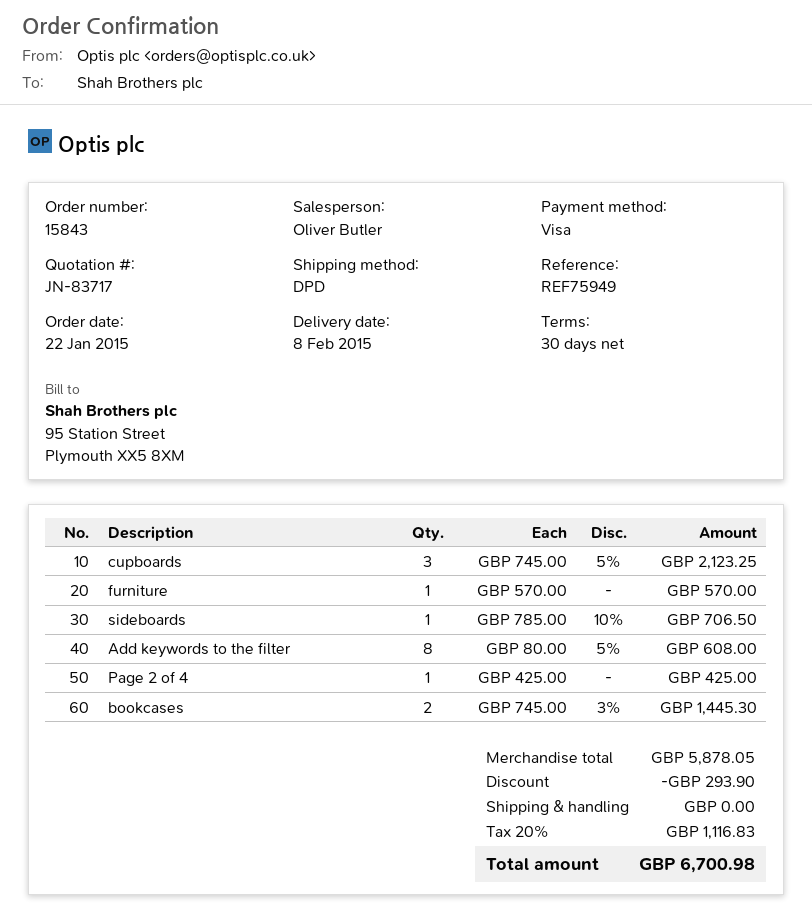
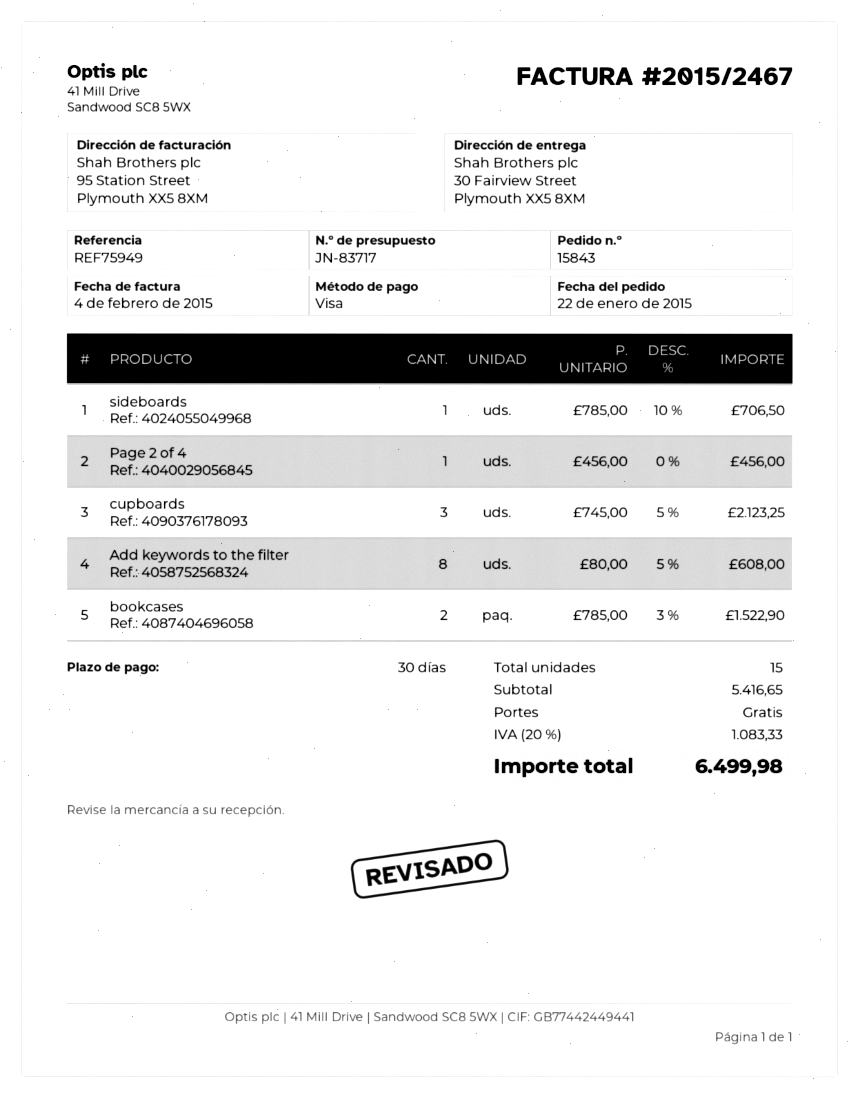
furniture: 1 x 570.00 = 570.00 -> none
Page 2 of 4: 1 x 425.00 = 425.00 -> 1 x 456.00 = 456.00
bookcases: 2 x 745.00 - 3% = 1445.30 -> 2 x 785.00 - 3% = 1522.90
subtotal: 5878.05 -> 5416.65
discount: 293.90 -> none
tax: 20% = 1116.83 -> 20% = 1083.33
total: 6700.98 -> 6499.98

